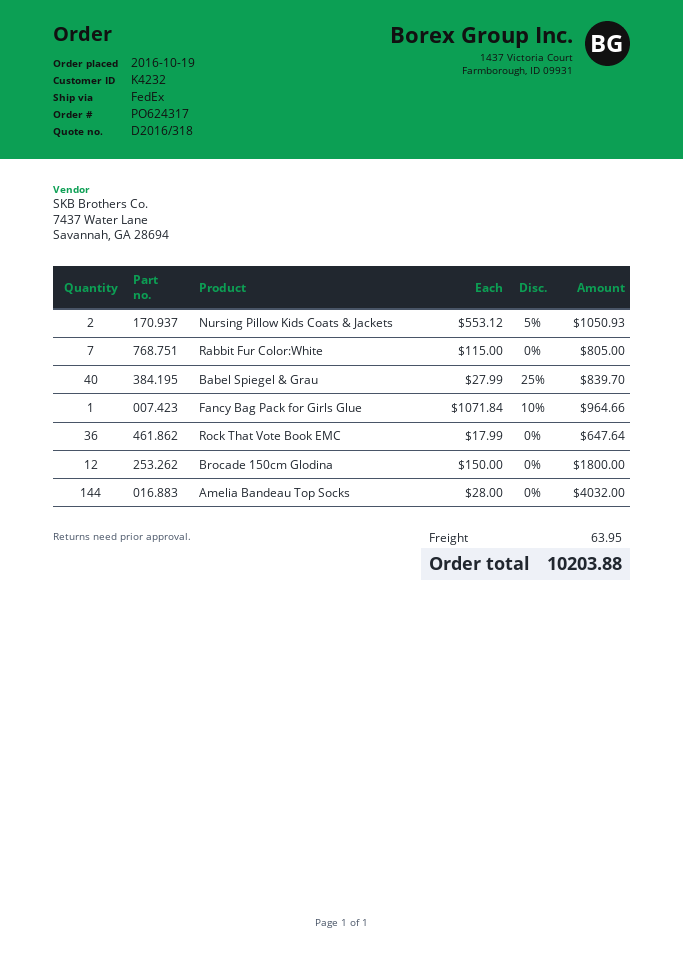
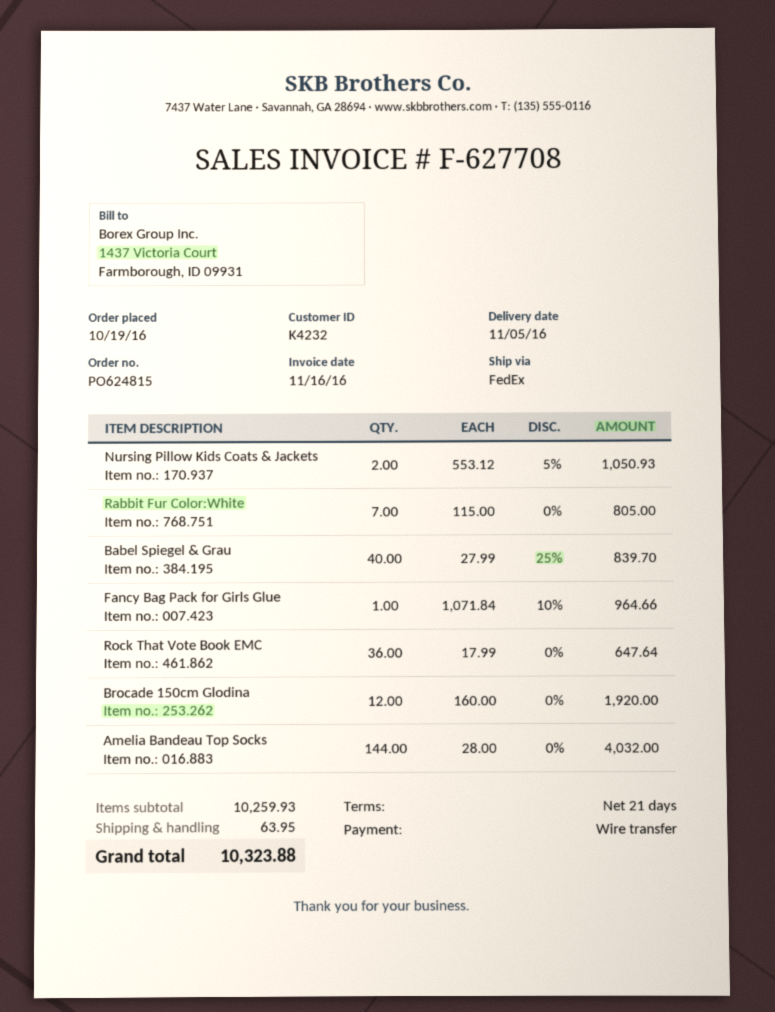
order number: PO624317 -> PO624815
Brocade 150cm Glodina: 12 x 150.00 = 1800.00 -> 12 x 160.00 = 1920.00
total: 10203.88 -> 10323.88

